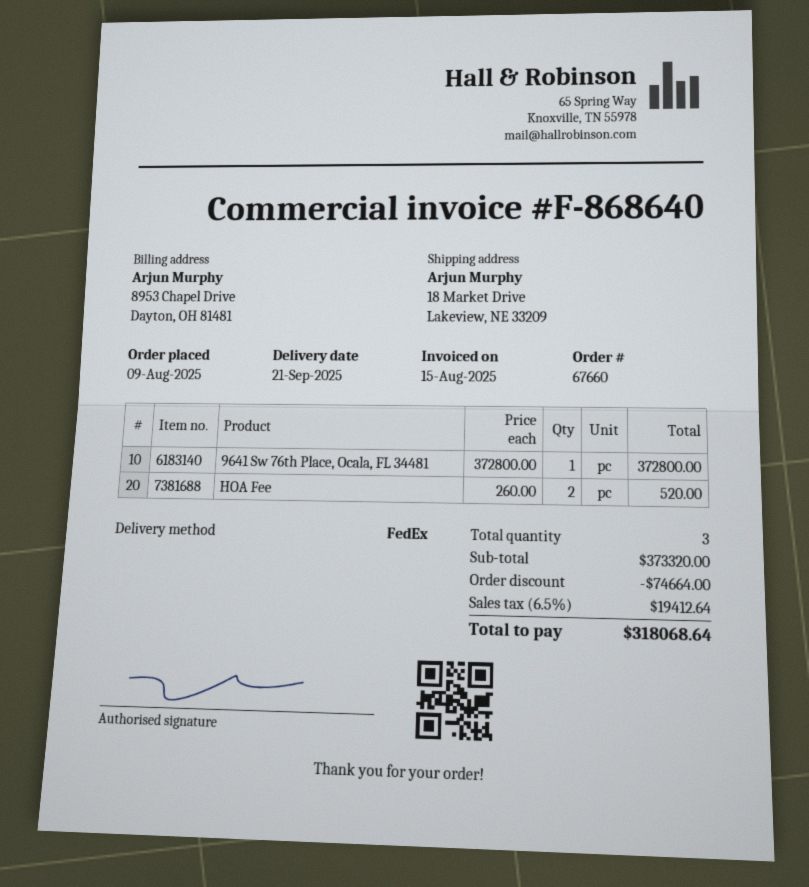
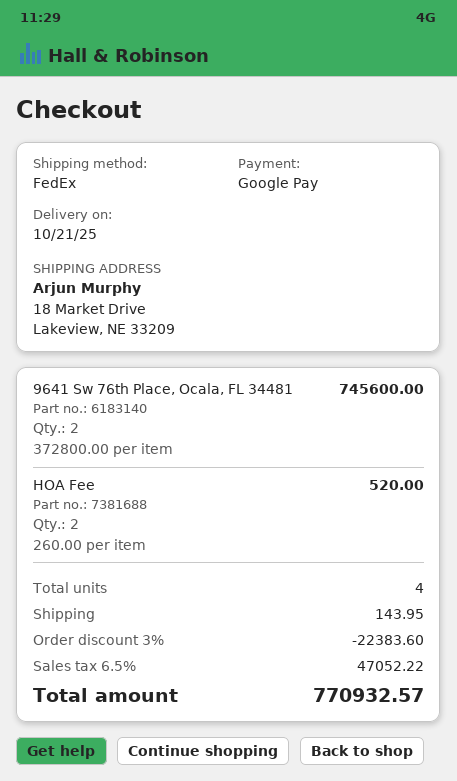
delivery date: 2025-09-21 -> 2025-10-21
9641 Sw 76th Place, Ocala, FL 34481: 1 x 372800.00 = 372800.00 -> 2 x 372800.00 = 745600.00
total quantity: 3 -> 4
discount: 74664.00 -> 22383.60
shipping: none -> 143.95
tax: 6.5% = 19412.64 -> 6.5% = 47052.22
total: 318068.64 -> 770932.57

